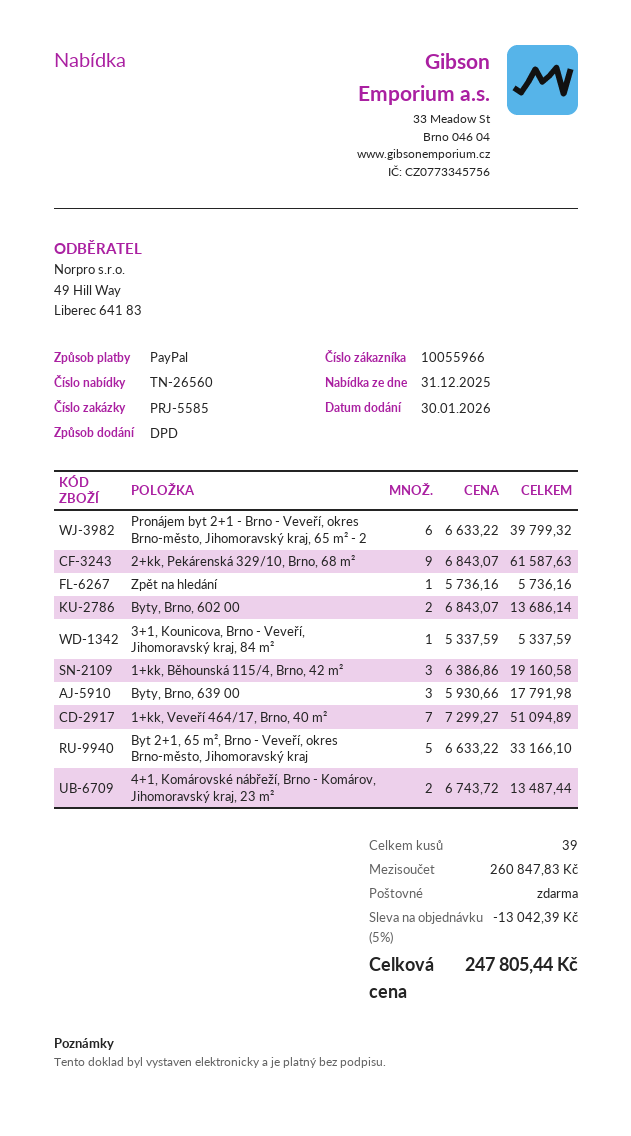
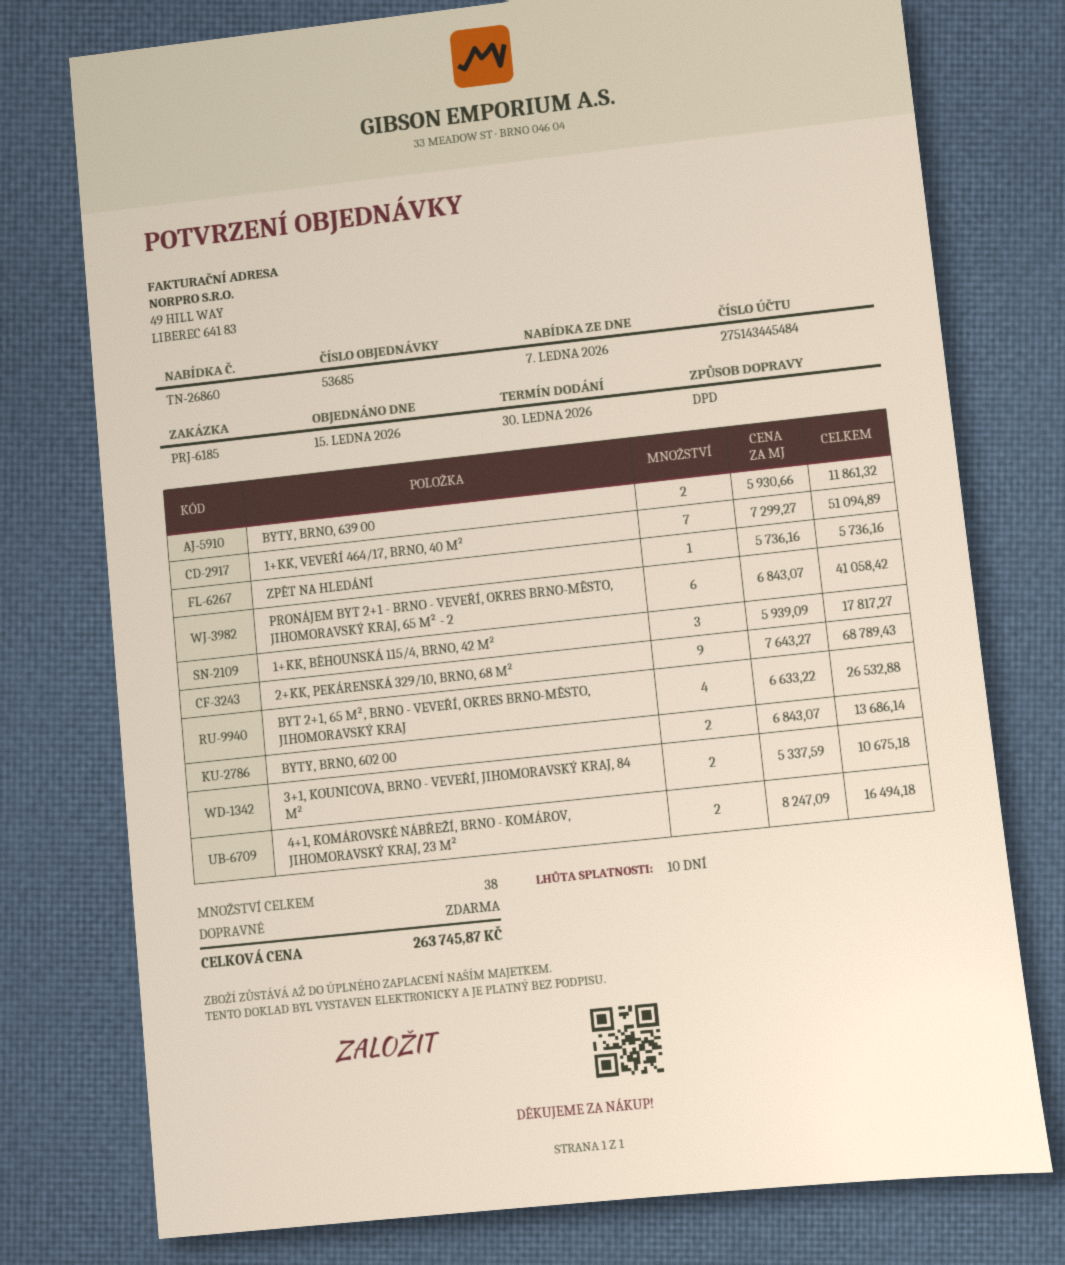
quote number: TN-26560 -> TN-26860
quote date: 2025-12-31 -> 2026-01-07
reference: PRJ-5585 -> PRJ-6185
Pronájem byt 2+1 - Brno - Veveří, okres Brno-město, Jihomoravský kraj, 65 m² - 2: 6 x 6633.22 = 39799.32 -> 6 x 6843.07 = 41058.42
2+kk, Pekárenská 329/10, Brno, 68 m²: 9 x 6843.07 = 61587.63 -> 9 x 7643.27 = 68789.43
3+1, Kounicova, Brno - Veveří, Jihomoravský kraj, 84 m²: 1 x 5337.59 = 5337.59 -> 2 x 5337.59 = 10675.18
1+kk, Běhounská 115/4, Brno, 42 m²: 3 x 6386.86 = 19160.58 -> 3 x 5939.09 = 17817.27
Byty, Brno, 639 00: 3 x 5930.66 = 17791.98 -> 2 x 5930.66 = 11861.32
Byt 2+1, 65 m², Brno - Veveří, okres Brno-město, Jihomoravský kraj: 5 x 6633.22 = 33166.10 -> 4 x 6633.22 = 26532.88
4+1, Komárovské nábřeží, Brno - Komárov, Jihomoravský kraj, 23 m²: 2 x 6743.72 = 13487.44 -> 2 x 8247.09 = 16494.18
total quantity: 39 -> 38
discount: 5% = 13042.39 -> none
total: 247805.44 -> 263745.87

